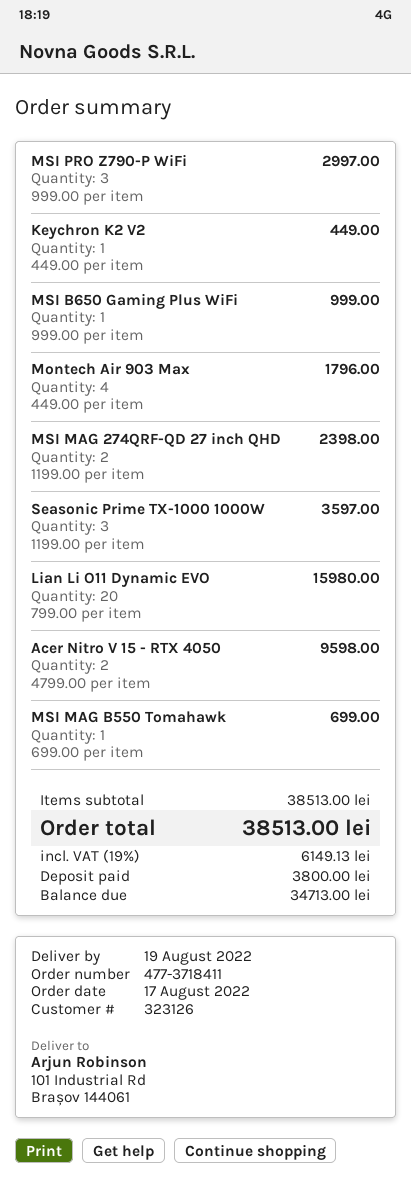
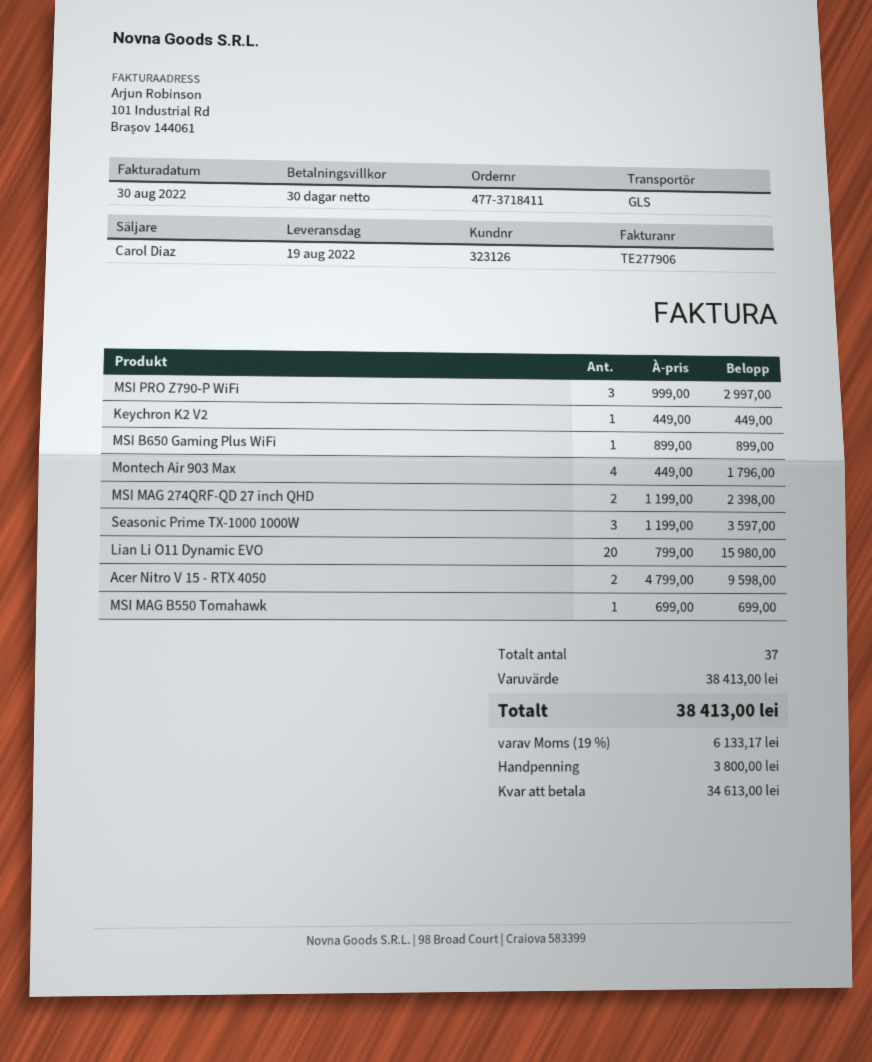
MSI B650 Gaming Plus WiFi: 1 x 999.00 = 999.00 -> 1 x 899.00 = 899.00
subtotal: 38513.00 -> 38413.00
tax: 19% = 6149.13 -> 19% = 6133.17
total: 38513.00 -> 38413.00
balance: 34713.00 -> 34613.00

